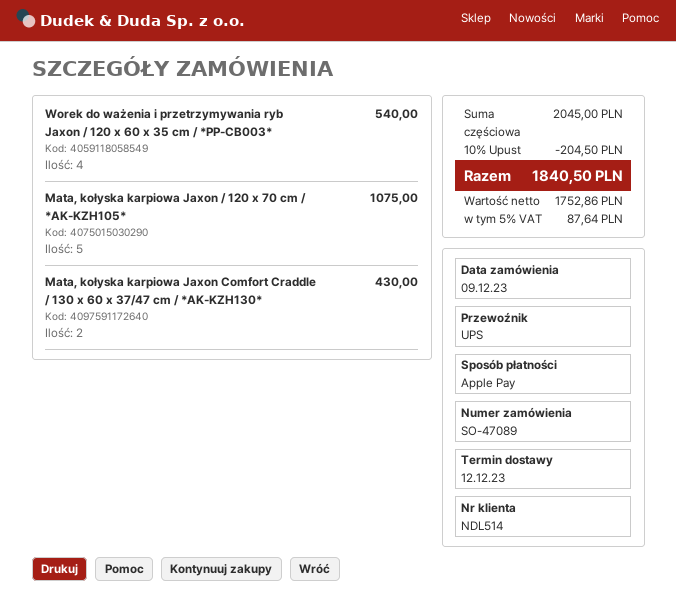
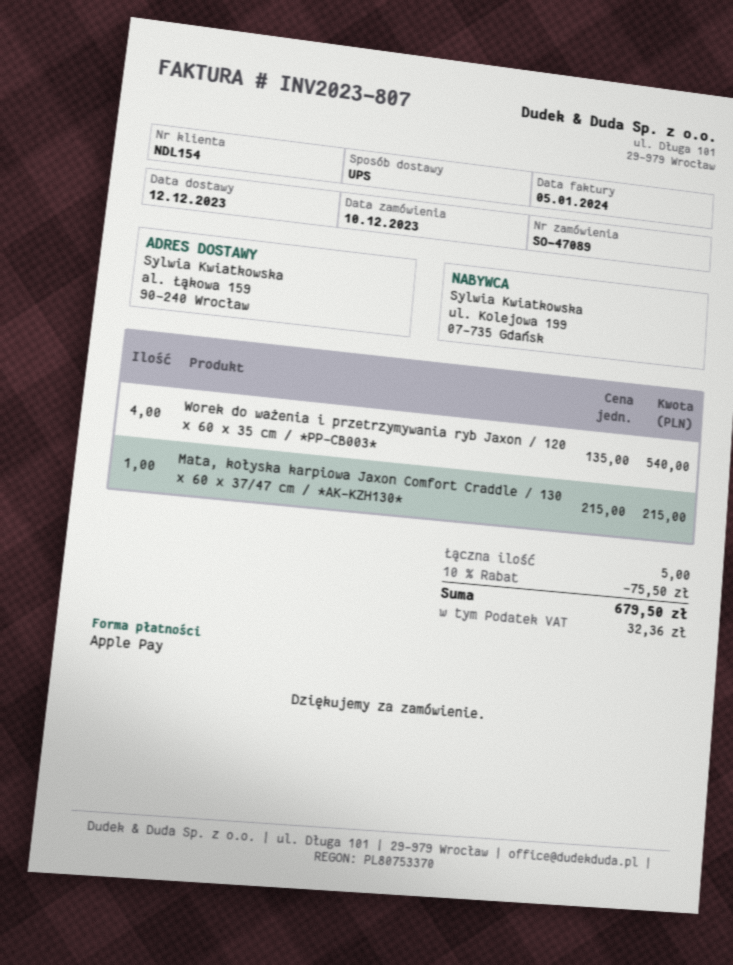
order date: 2023-12-09 -> 2023-12-10
customer number: NDL514 -> NDL154
Mata, kołyska karpiowa Jaxon / 120 x 70 cm / *AK-KZH105*: 5 for 1075.00 -> none
Mata, kołyska karpiowa Jaxon Comfort Craddle / 130 x 60 x 37/47 cm / *AK-KZH130*: 2 for 430.00 -> 1 for 215.00
discount: 10% = 204.50 -> 10% = 75.50
tax: 87.64 -> 32.36
total: 1840.50 -> 679.50

